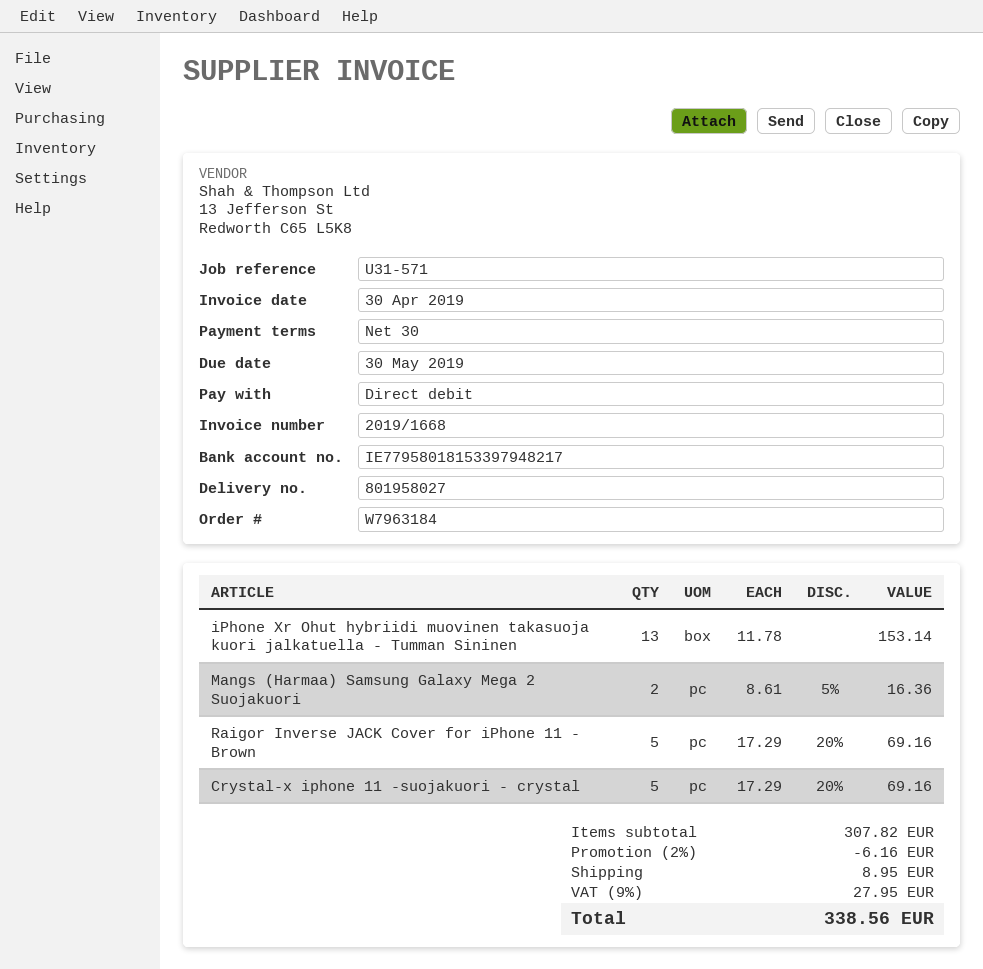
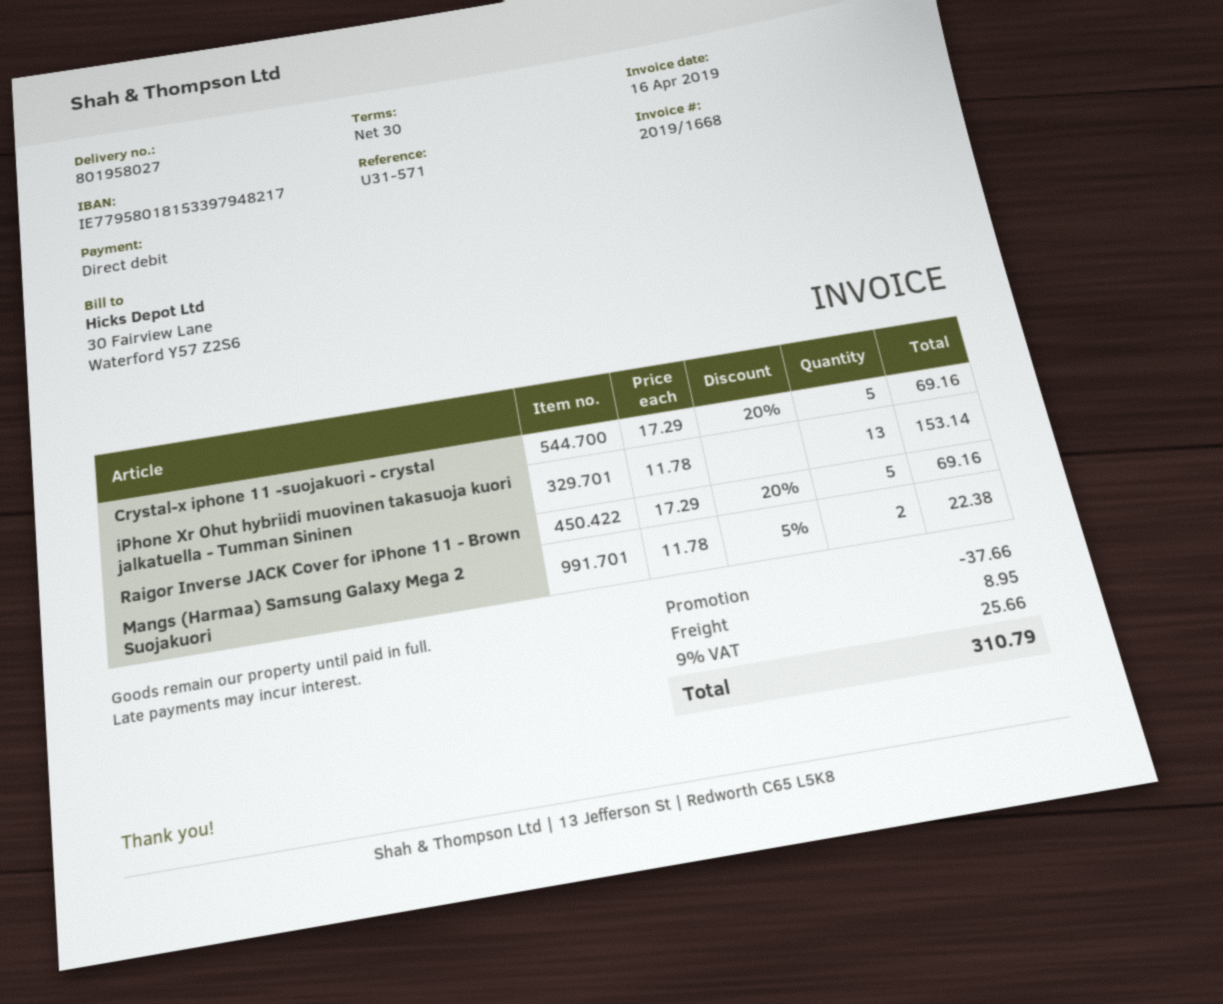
invoice date: 2019-04-30 -> 2019-04-16
Mangs (Harmaa) Samsung Galaxy Mega 2 Suojakuori: 2 x 8.61 - 5% = 16.36 -> 2 x 11.78 - 5% = 22.38
discount: 6.16 -> 37.66
tax: 9% = 27.95 -> 9% = 25.66
total: 338.56 -> 310.79

